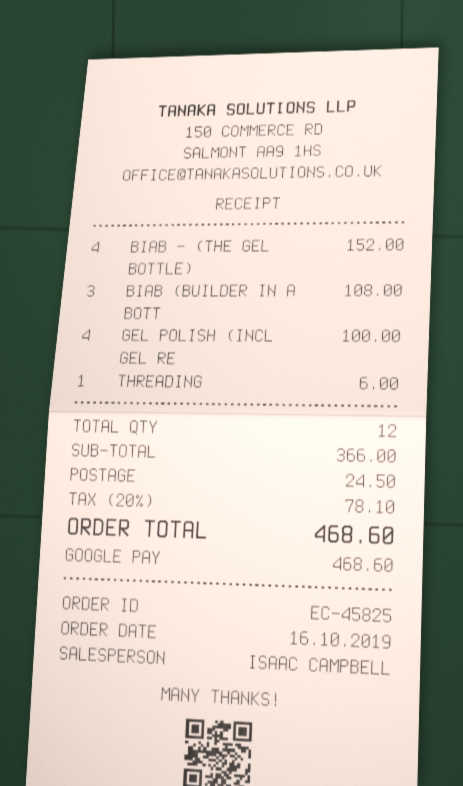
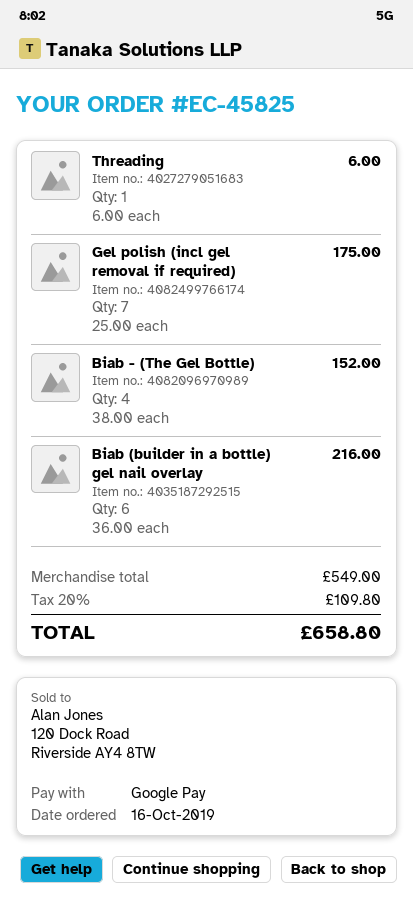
BIAB (BUILDER IN A BOTT: 3 for 108.00 -> 6 for 216.00
GEL POLISH (INCL GEL RE: 4 for 100.00 -> 7 for 175.00
subtotal: 366.00 -> 549.00
shipping: 24.50 -> none
tax: 20% = 78.10 -> 20% = 109.80
total: 468.60 -> 658.80

